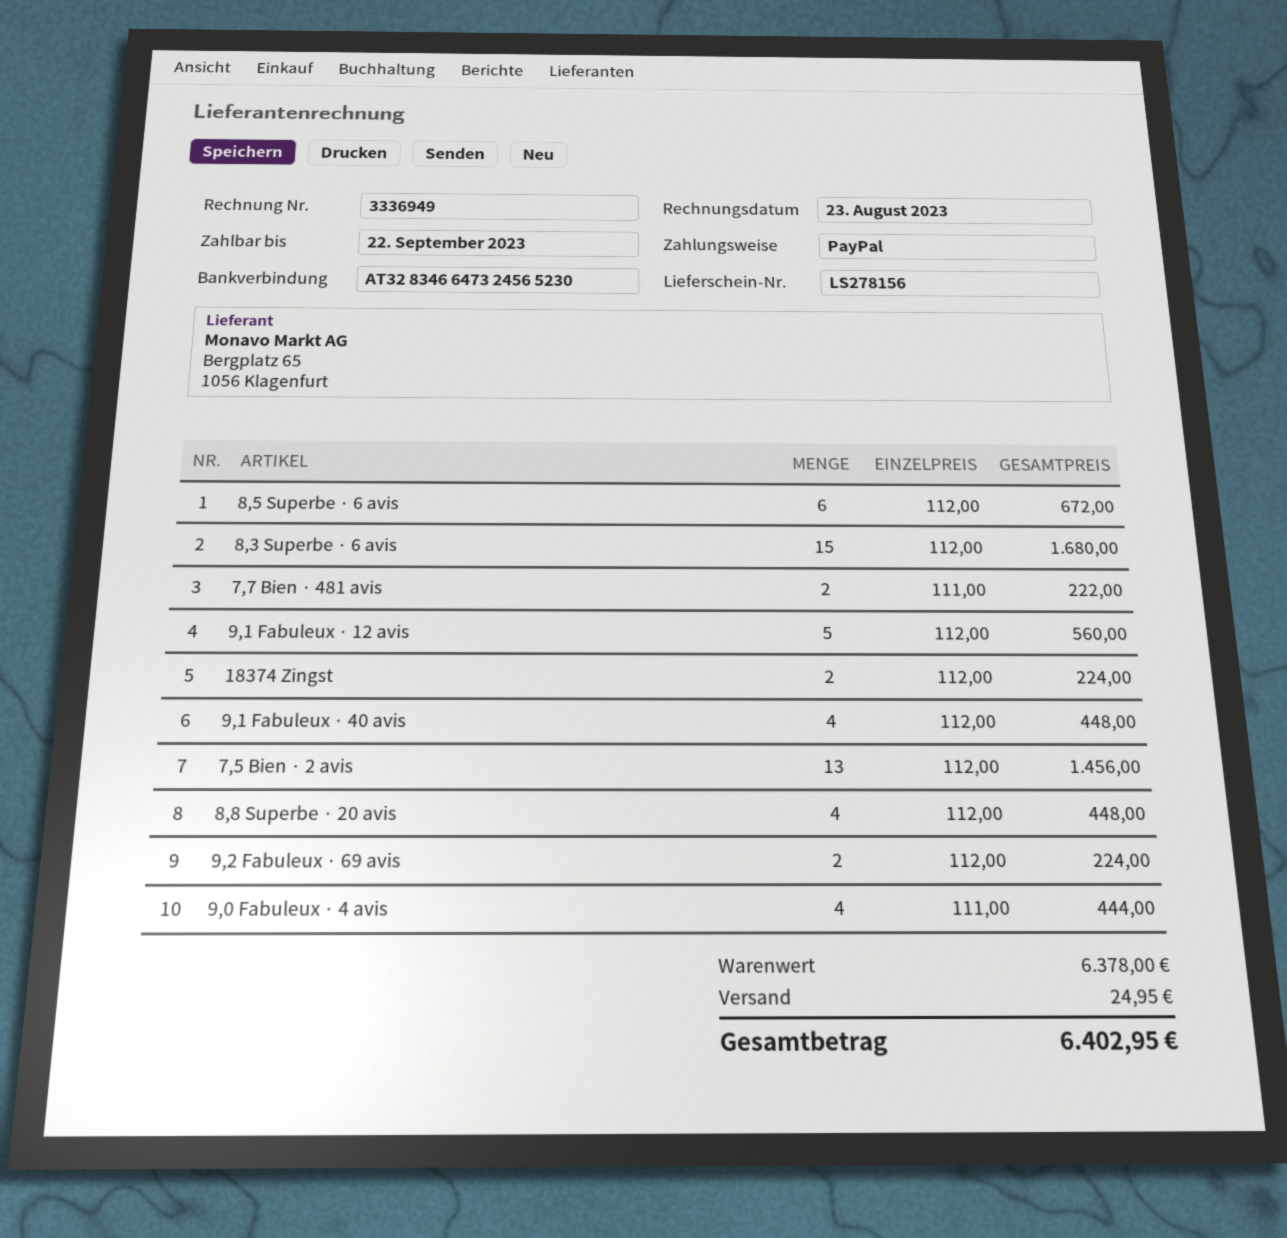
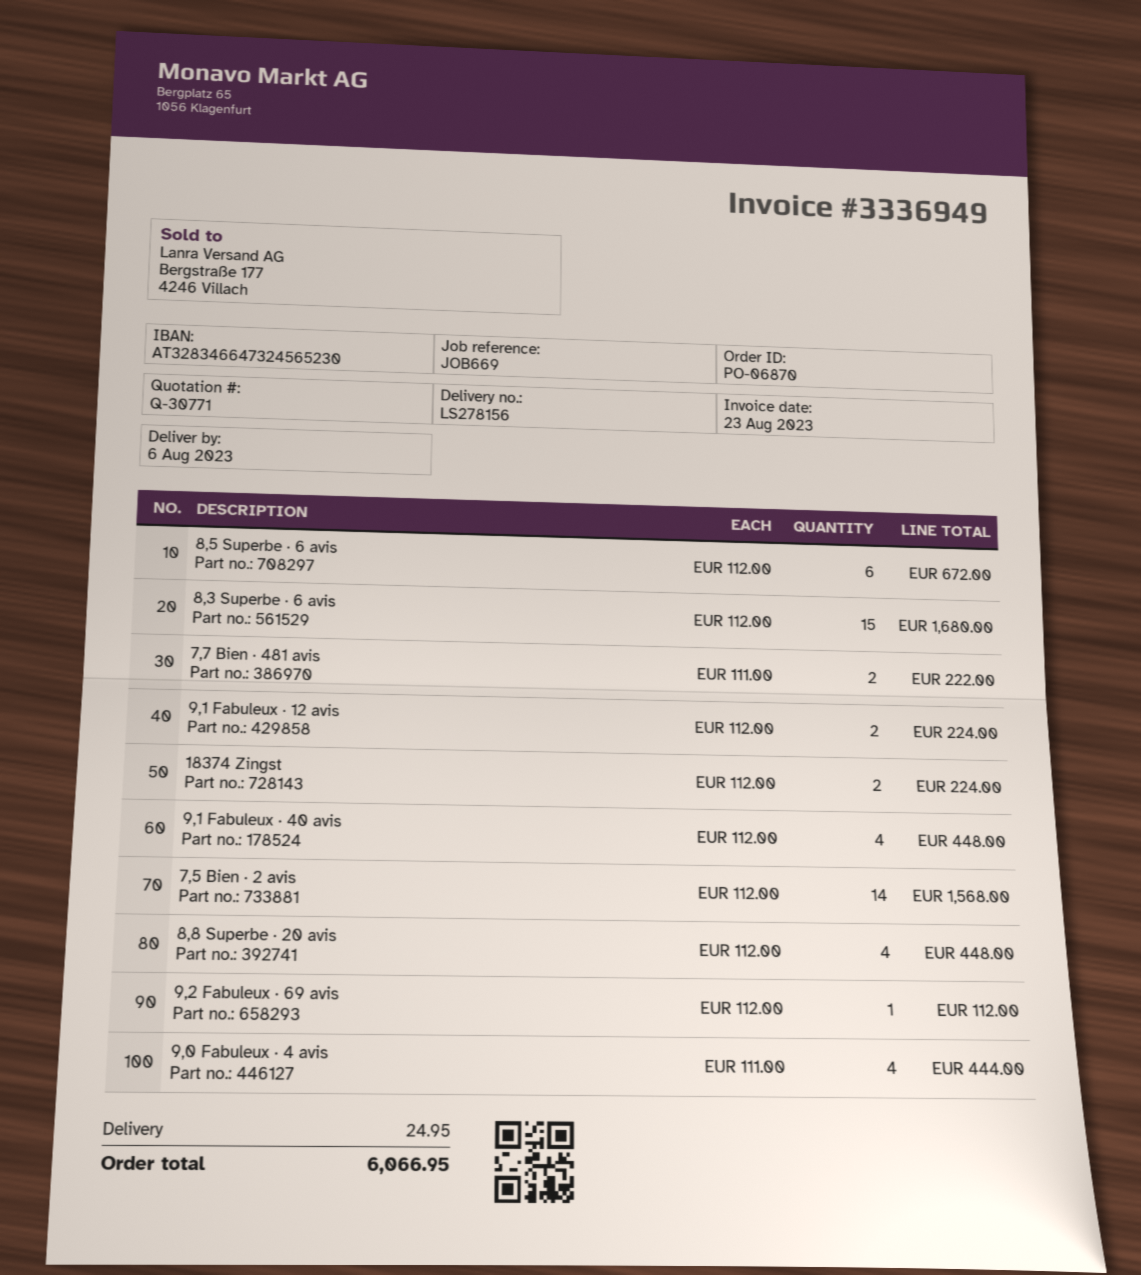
9,1 Fabuleux · 12 avis: 5 x 112.00 = 560.00 -> 2 x 112.00 = 224.00
7,5 Bien · 2 avis: 13 x 112.00 = 1456.00 -> 14 x 112.00 = 1568.00
9,2 Fabuleux · 69 avis: 2 x 112.00 = 224.00 -> 1 x 112.00 = 112.00
total: 6402.95 -> 6066.95

